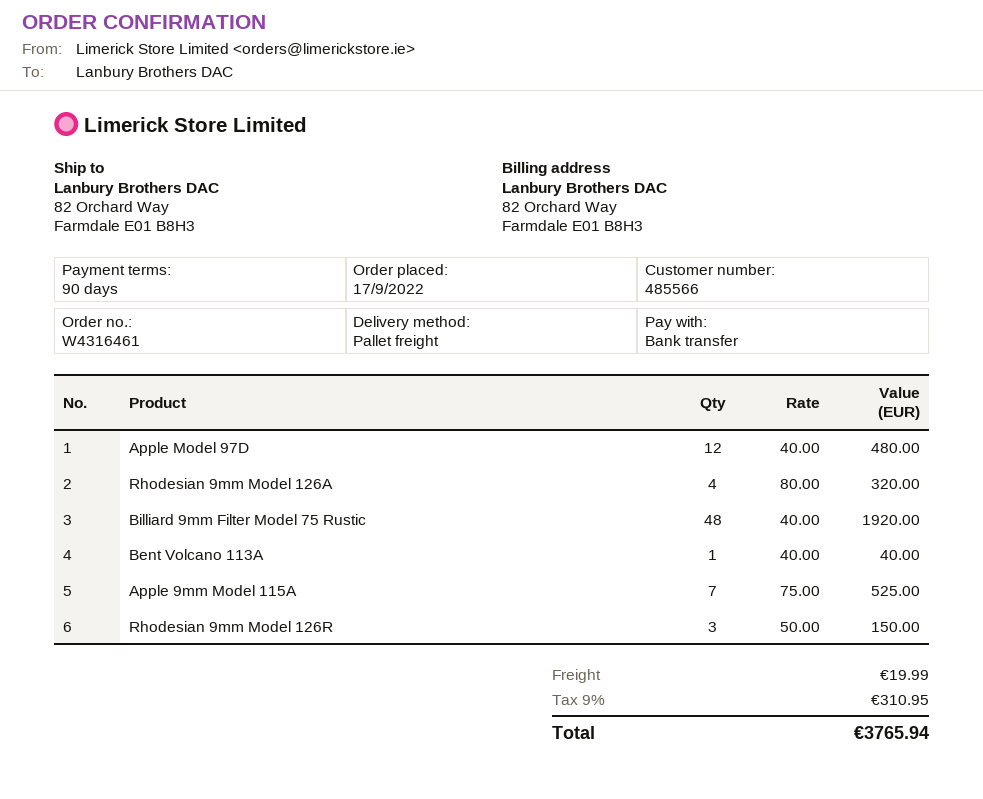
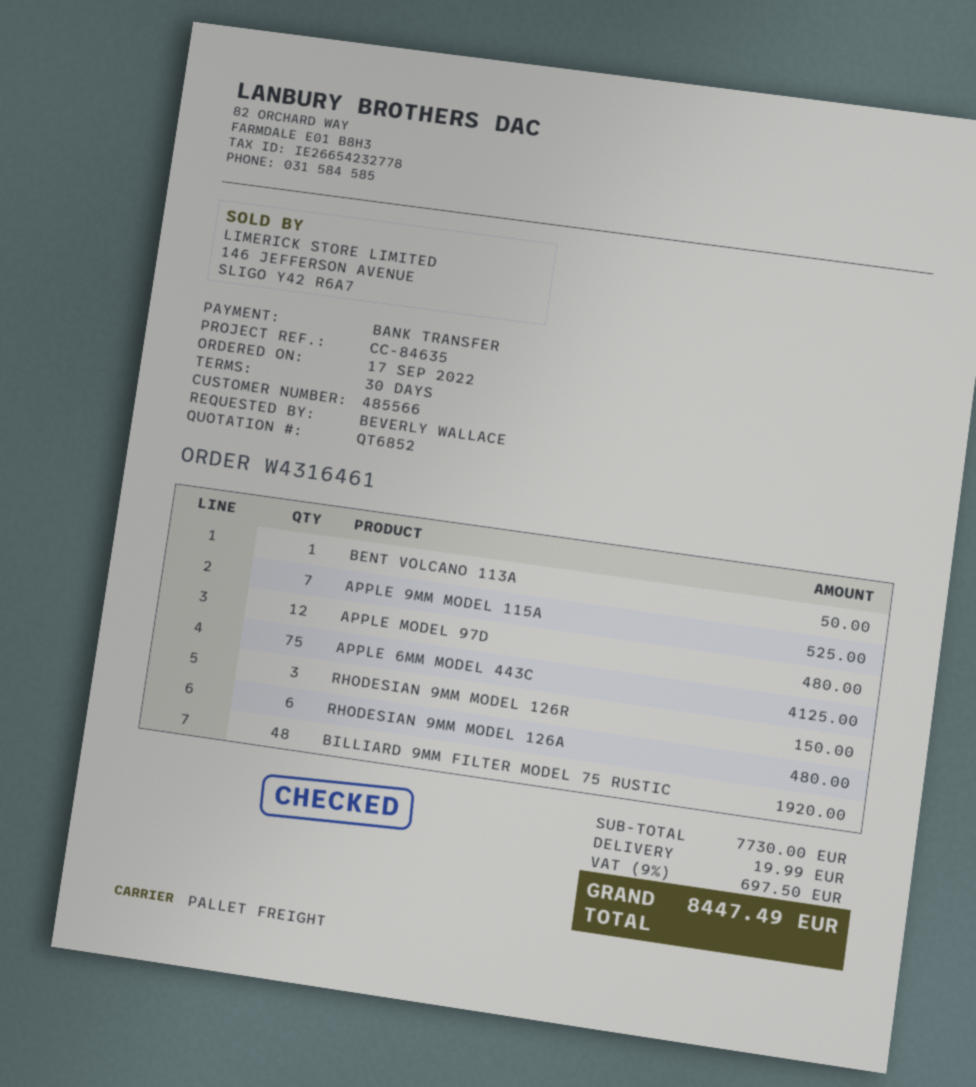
payment terms: 90 days -> 30 days
Rhodesian 9mm Model 126A: 4 for 320.00 -> 6 for 480.00
Bent Volcano 113A: 1 for 40.00 -> 1 for 50.00
APPLE 6MM MODEL 443C: none -> 75 for 4125.00
tax: 9% = 310.95 -> 9% = 697.50
total: 3765.94 -> 8447.49

